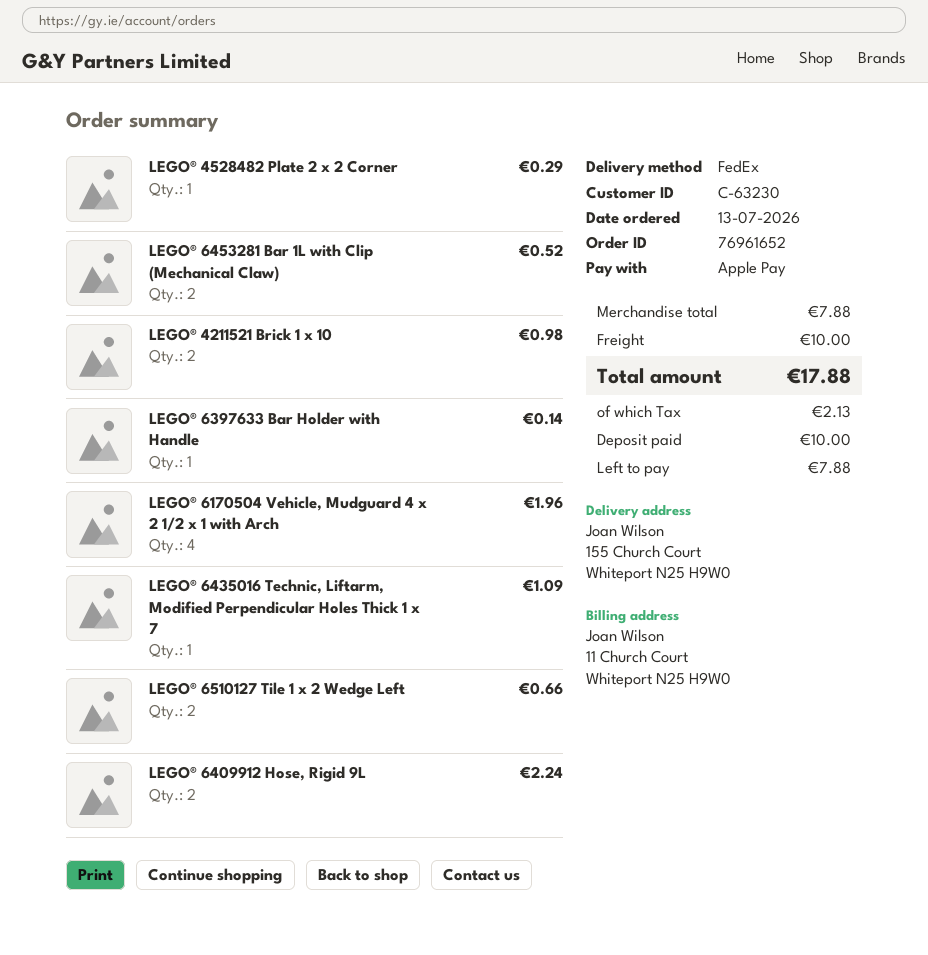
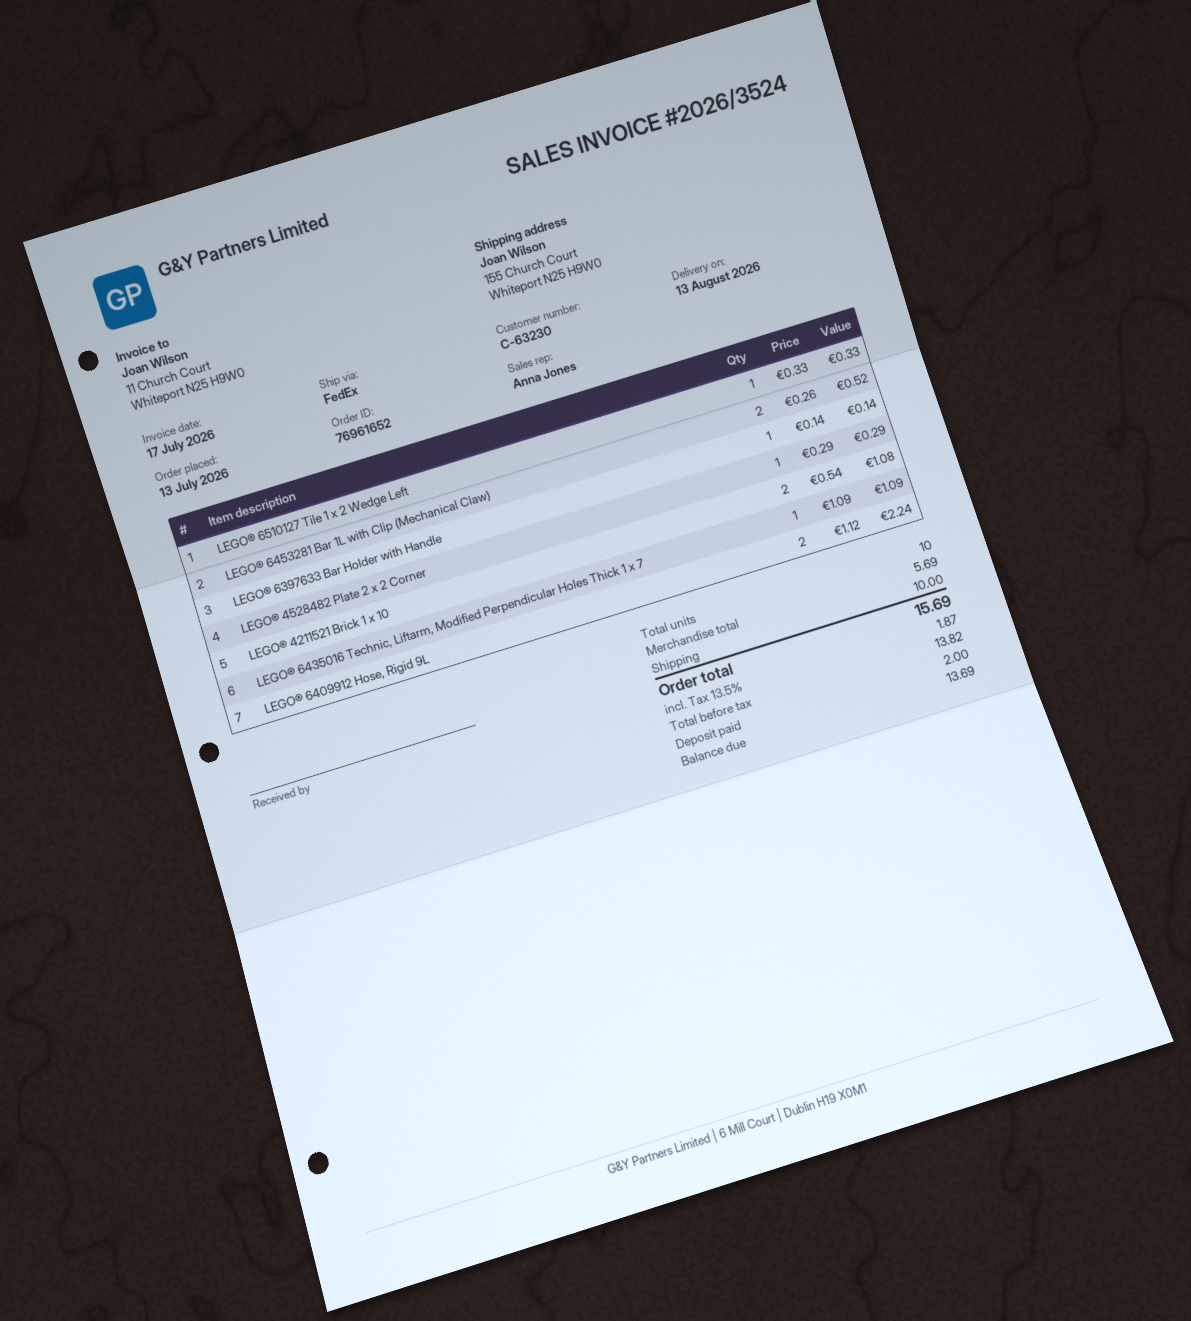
LEGO® 4211521 Brick 1 x 10: 2 for 0.98 -> 2 for 1.08
LEGO® 6170504 Vehicle, Mudguard 4 x 2 1/2 x 1 with Arch: 4 for 1.96 -> none
LEGO® 6510127 Tile 1 x 2 Wedge Left: 2 for 0.66 -> 1 for 0.33
subtotal: 7.88 -> 5.69
tax: 2.13 -> 1.87
total: 17.88 -> 15.69
deposit: 10.00 -> 2.00
balance: 7.88 -> 13.69

